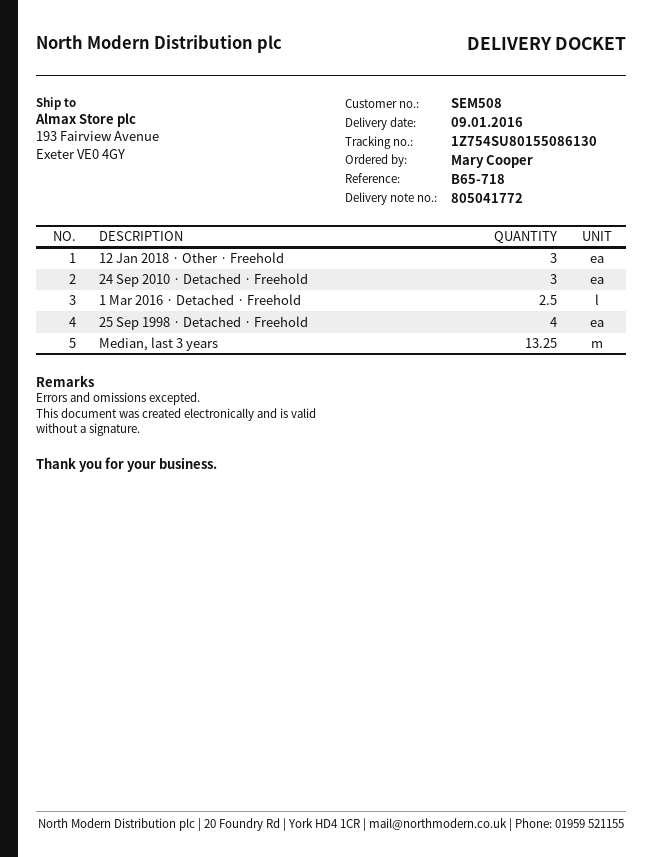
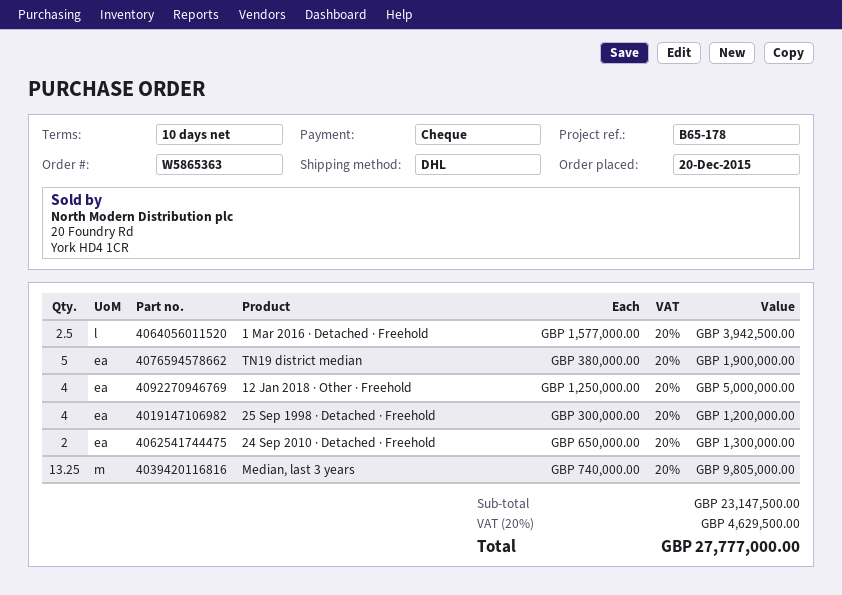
reference: B65-718 -> B65-178
12 Jan 2018 · Other · Freehold: 3 -> 4
24 Sep 2010 · Detached · Freehold: 3 -> 2
TN19 district median: none -> 5

